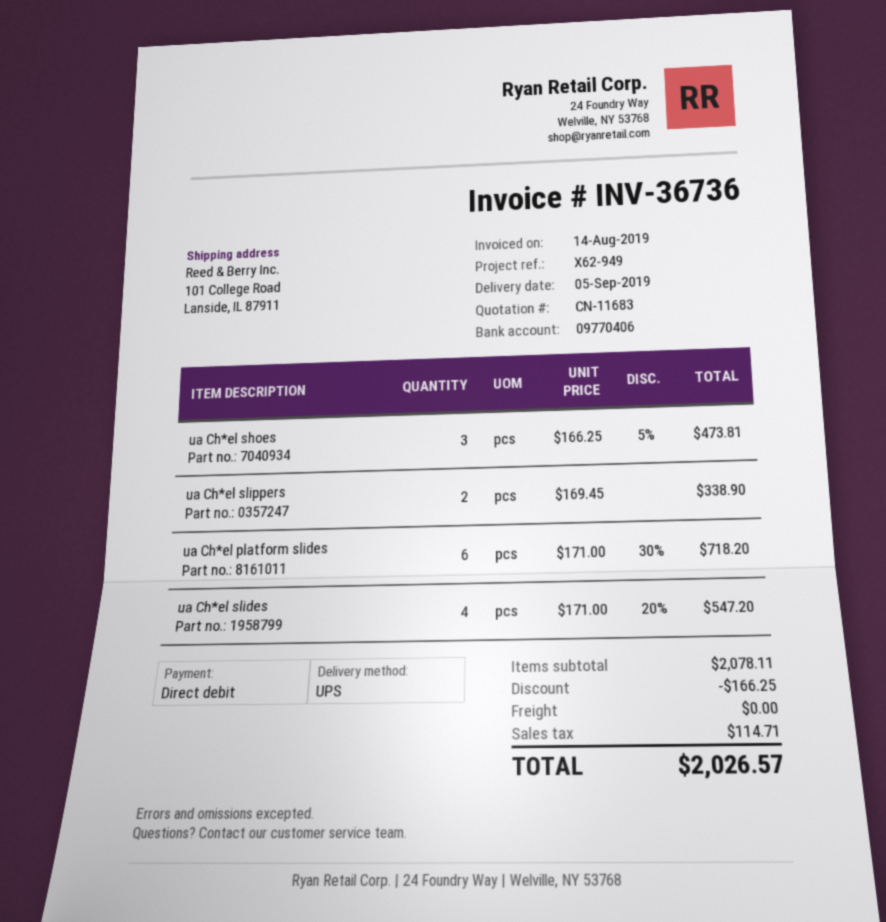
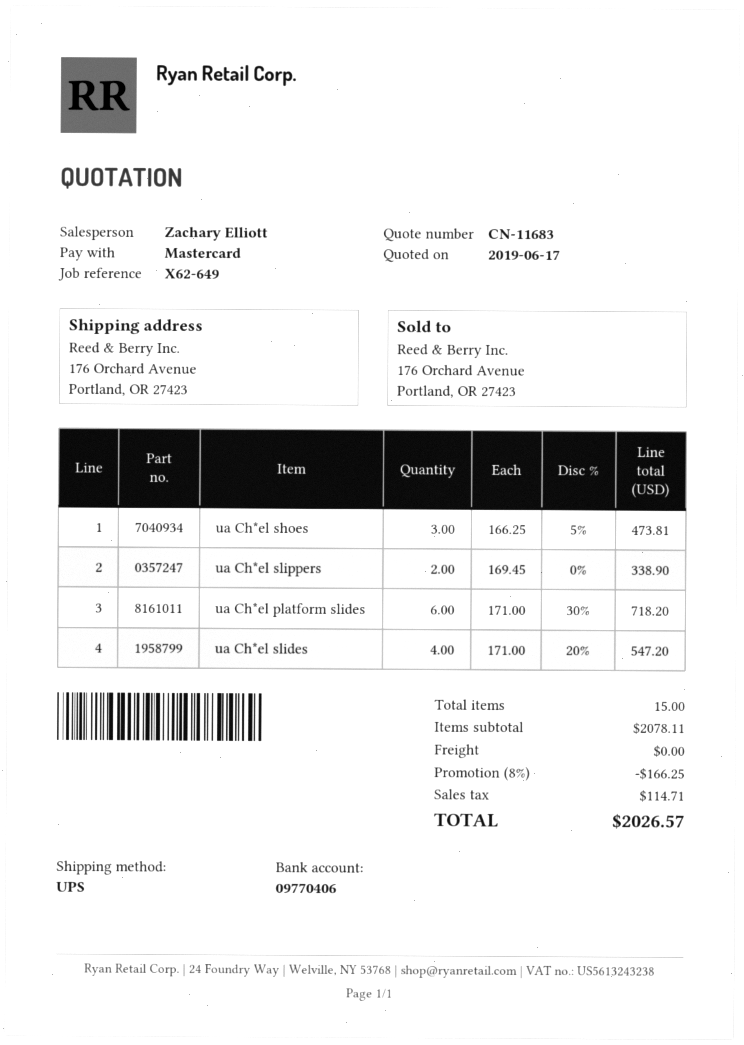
reference: X62-949 -> X62-649
payment method: direct debit -> Mastercard
ship to: 101 College Road, Lanside, IL 87911 -> 176 Orchard Avenue, Portland, OR 27423

